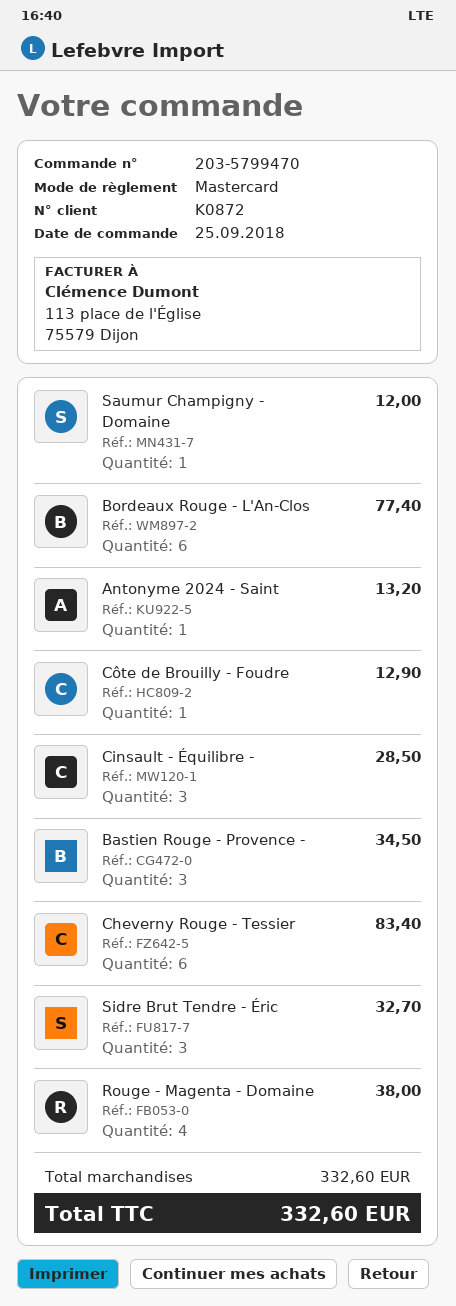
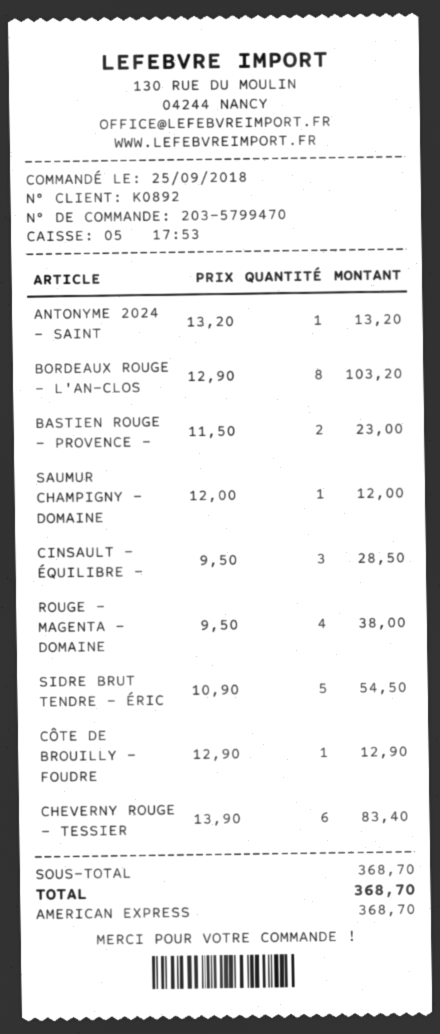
customer number: K0872 -> K0892
payment method: Mastercard -> American Express
Bordeaux Rouge - L'An-Clos: 6 for 77.40 -> 8 for 103.20
Bastien Rouge - Provence -: 3 for 34.50 -> 2 for 23.00
Sidre Brut Tendre - Éric: 3 for 32.70 -> 5 for 54.50
subtotal: 332.60 -> 368.70
total: 332.60 -> 368.70

